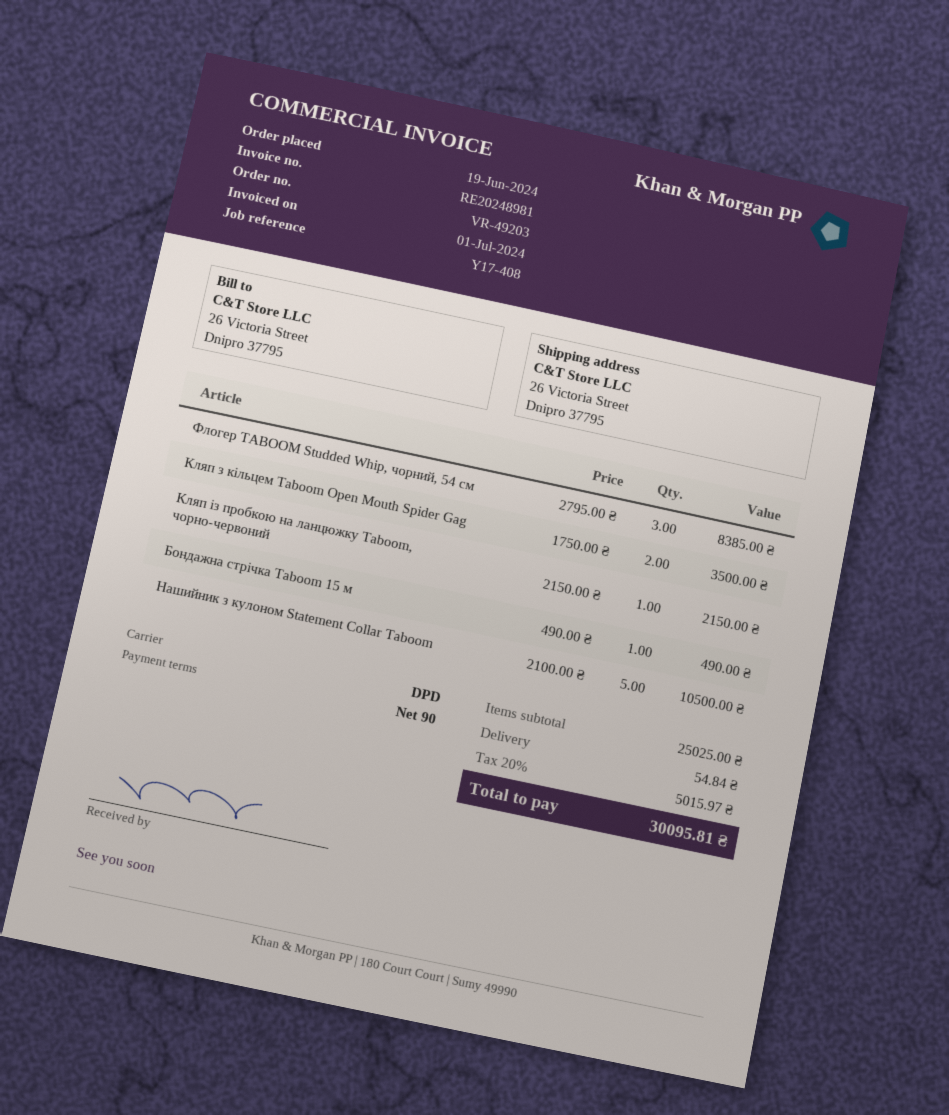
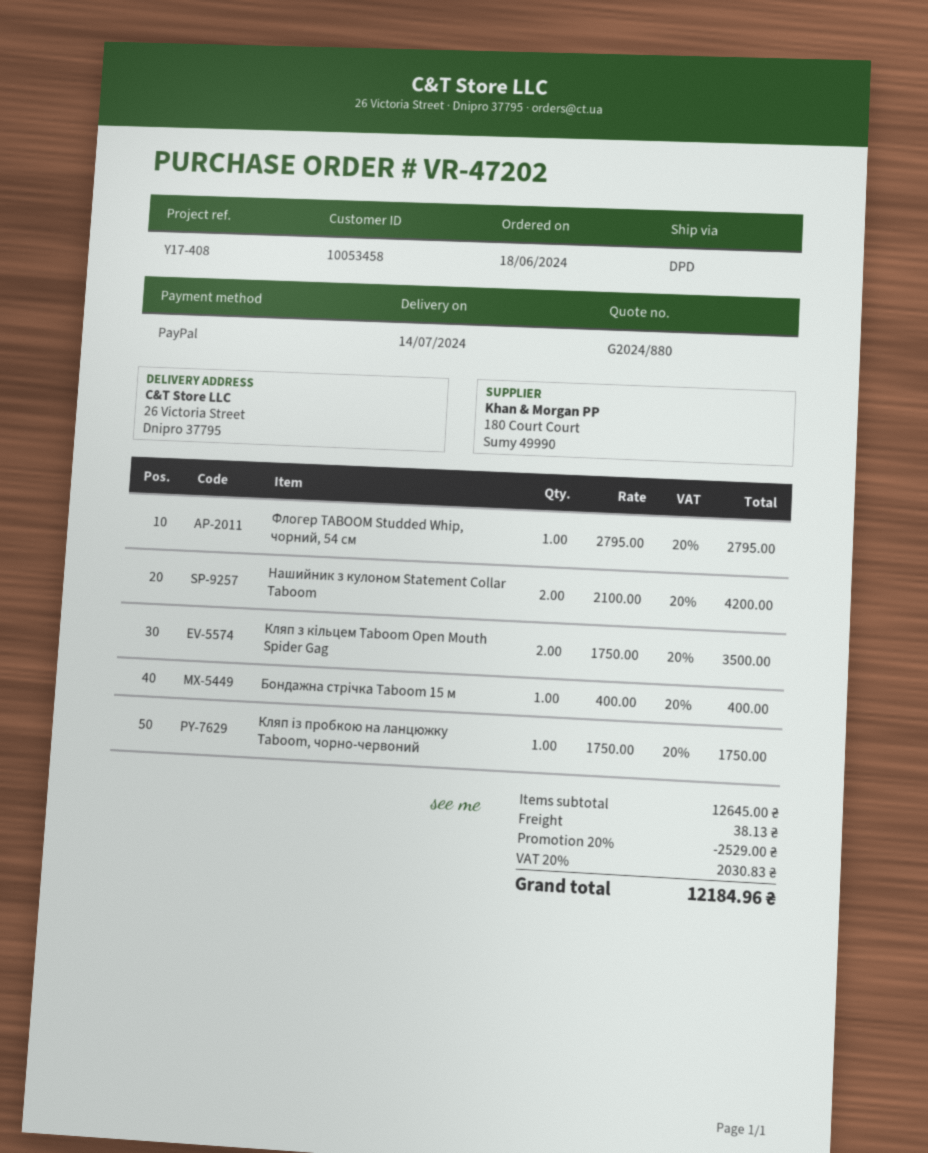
order number: VR-49203 -> VR-47202
order date: 2024-06-19 -> 2024-06-18
Флогер TABOOM Studded Whip, чорний, 54 см: 3 x 2795.00 = 8385.00 -> 1 x 2795.00 = 2795.00
Кляп із пробкою на ланцюжку Taboom, чорно-червоний: 1 x 2150.00 = 2150.00 -> 1 x 1750.00 = 1750.00
Бондажна стрічка Taboom 15 м: 1 x 490.00 = 490.00 -> 1 x 400.00 = 400.00
Нашийник з кулоном Statement Collar Taboom: 5 x 2100.00 = 10500.00 -> 2 x 2100.00 = 4200.00
subtotal: 25025.00 -> 12645.00
discount: none -> 20% = 2529.00
shipping: 54.84 -> 38.13
tax: 20% = 5015.97 -> 20% = 2030.83
total: 30095.81 -> 12184.96

